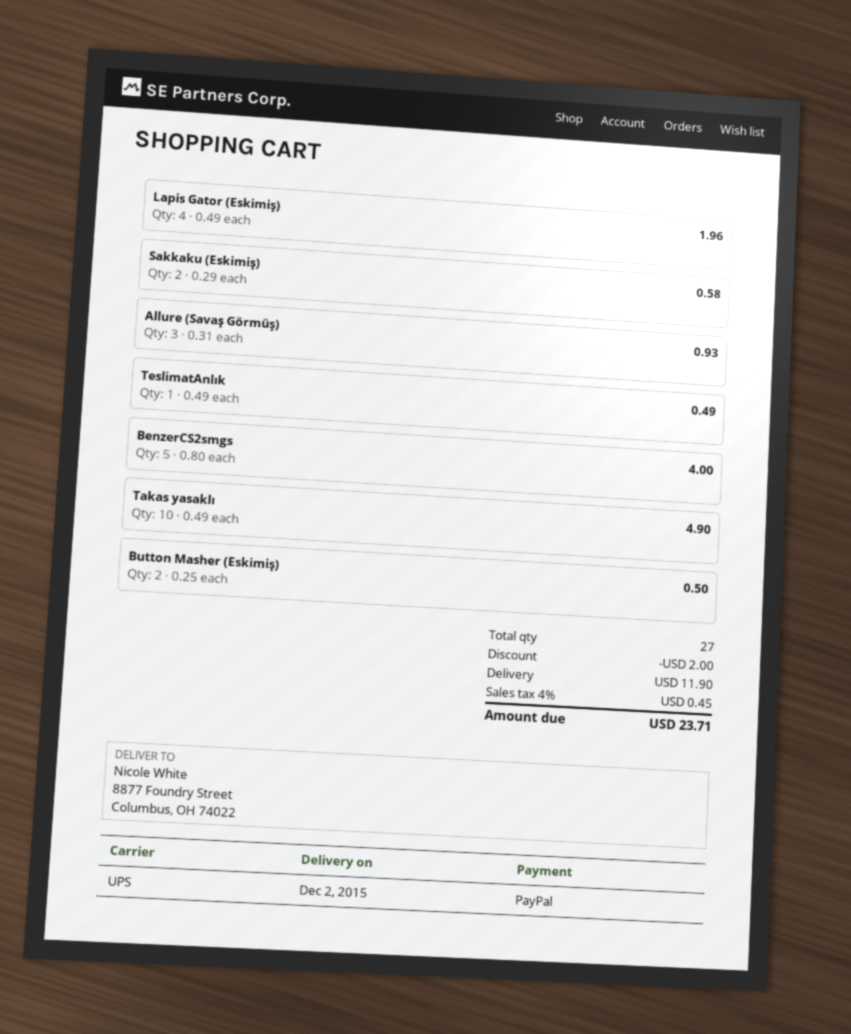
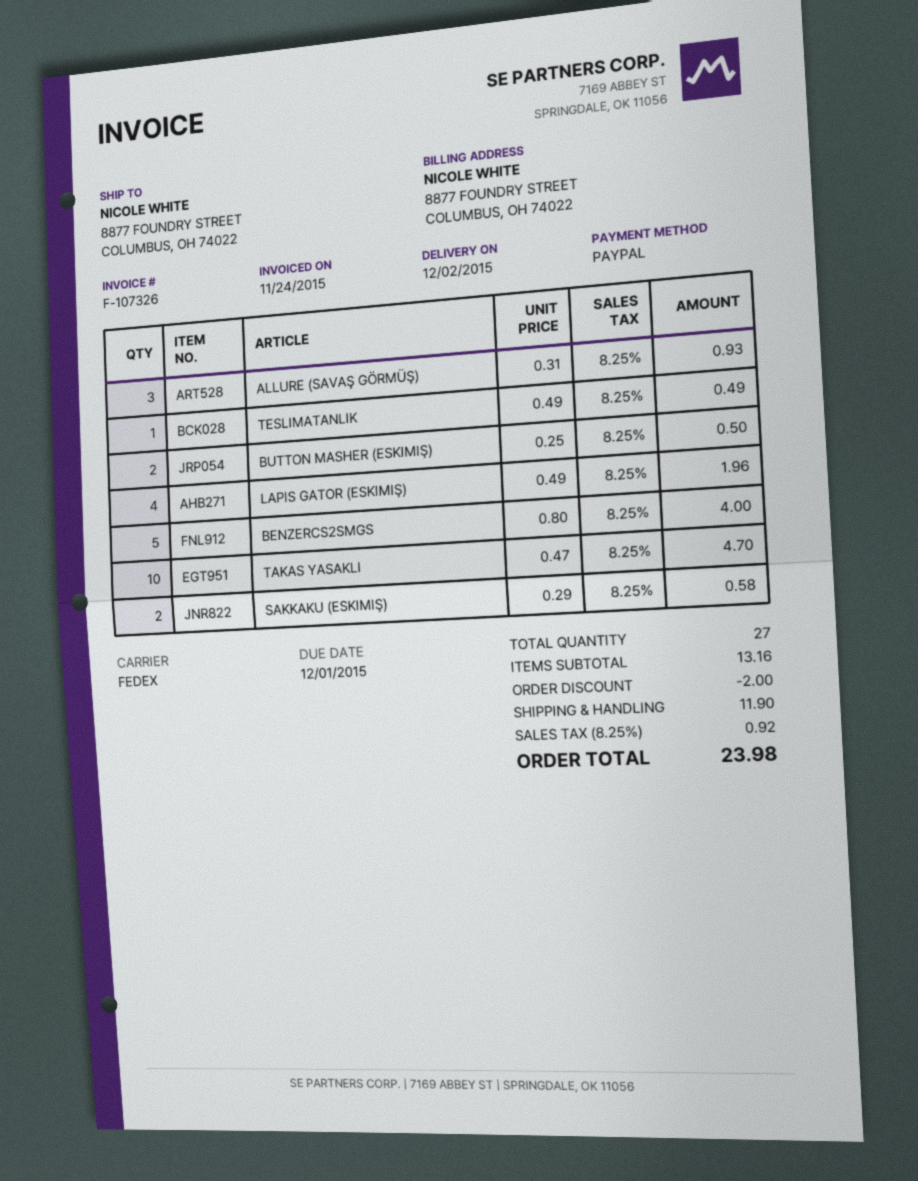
shipping method: UPS -> FedEx
Takas yasaklı: 10 x 0.49 = 4.90 -> 10 x 0.47 = 4.70
tax: 4% = 0.45 -> 8.25% = 0.92
total: 23.71 -> 23.98

